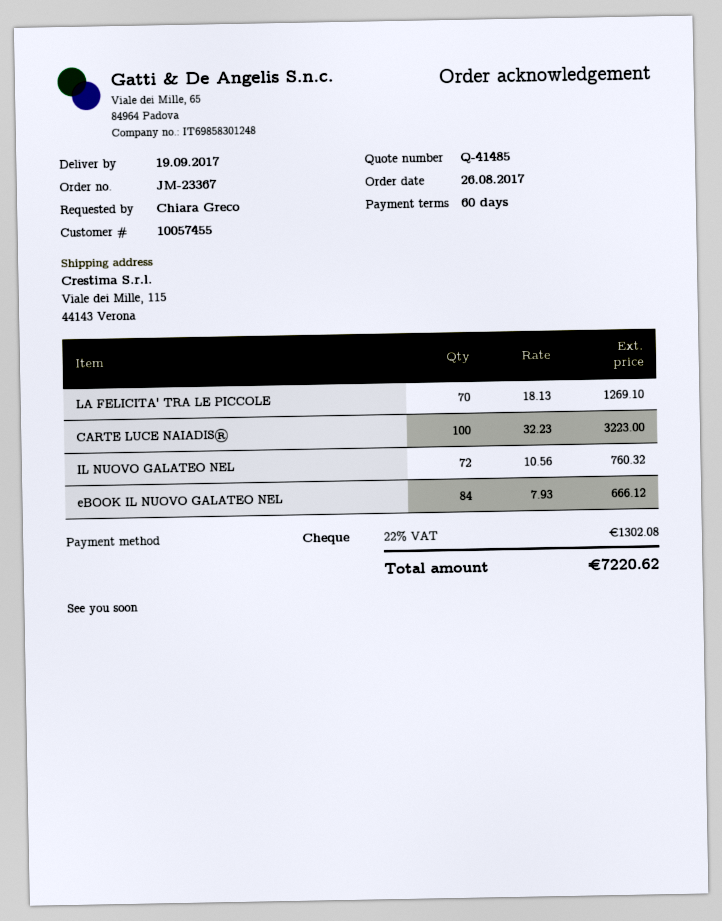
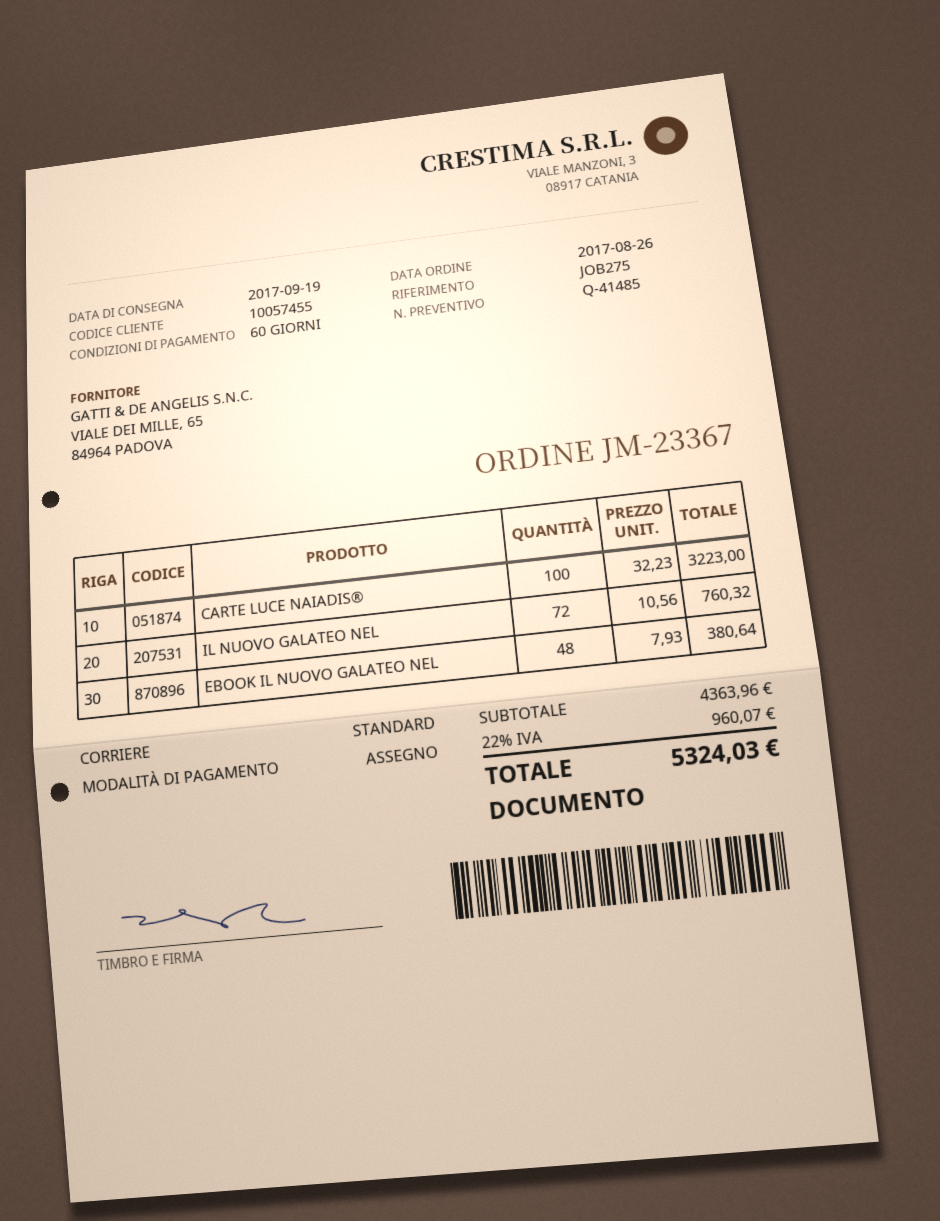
LA FELICITA' TRA LE PICCOLE: 70 x 18.13 = 1269.10 -> none
eBOOK IL NUOVO GALATEO NEL: 84 x 7.93 = 666.12 -> 48 x 7.93 = 380.64
tax: 22% = 1302.08 -> 22% = 960.07
total: 7220.62 -> 5324.03

